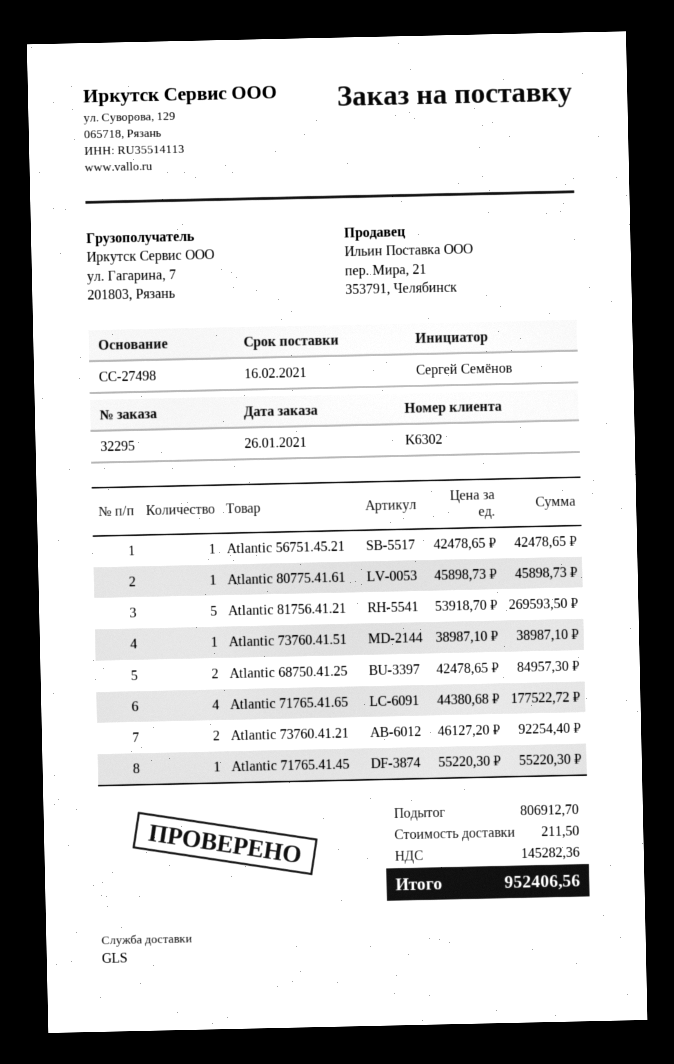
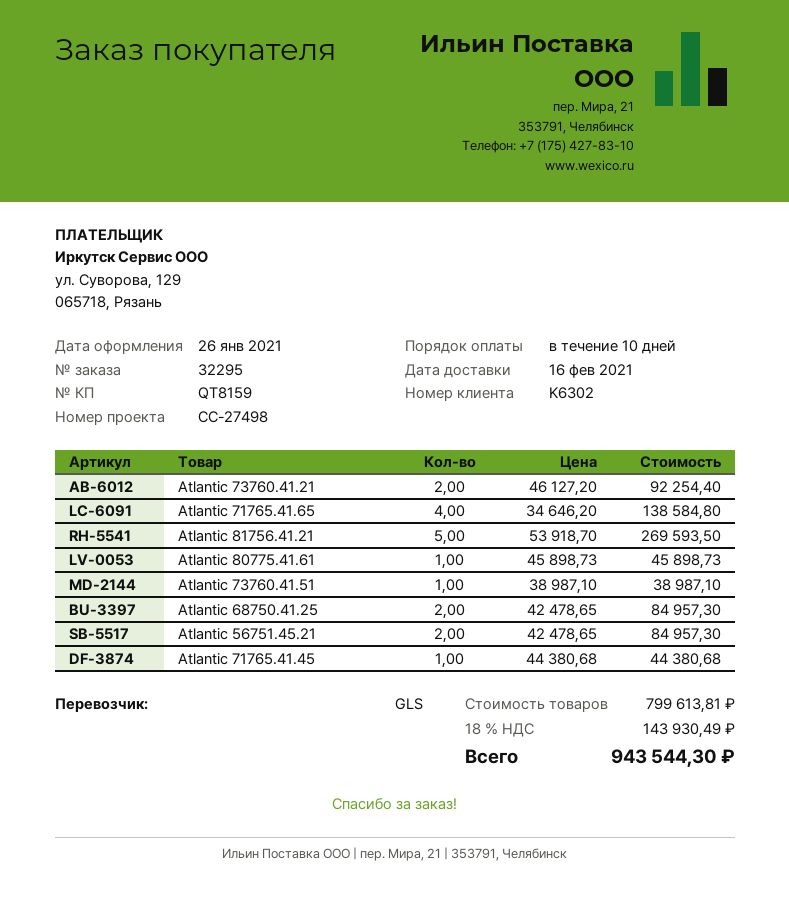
Atlantic 56751.45.21: 1 x 42478.65 = 42478.65 -> 2 x 42478.65 = 84957.30
Atlantic 71765.41.65: 4 x 44380.68 = 177522.72 -> 4 x 34646.20 = 138584.80
Atlantic 71765.41.45: 1 x 55220.30 = 55220.30 -> 1 x 44380.68 = 44380.68
subtotal: 806912.70 -> 799613.81
shipping: 211.50 -> none
tax: 145282.36 -> 143930.49
total: 952406.56 -> 943544.30

